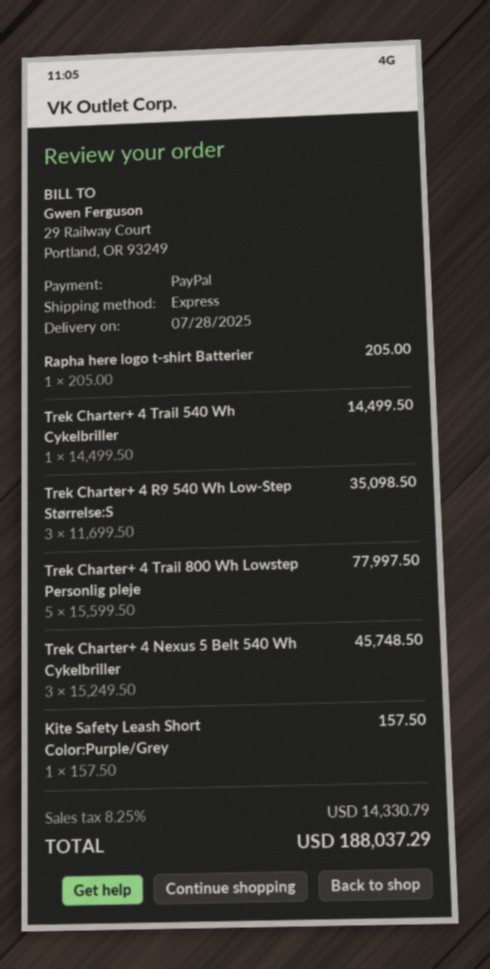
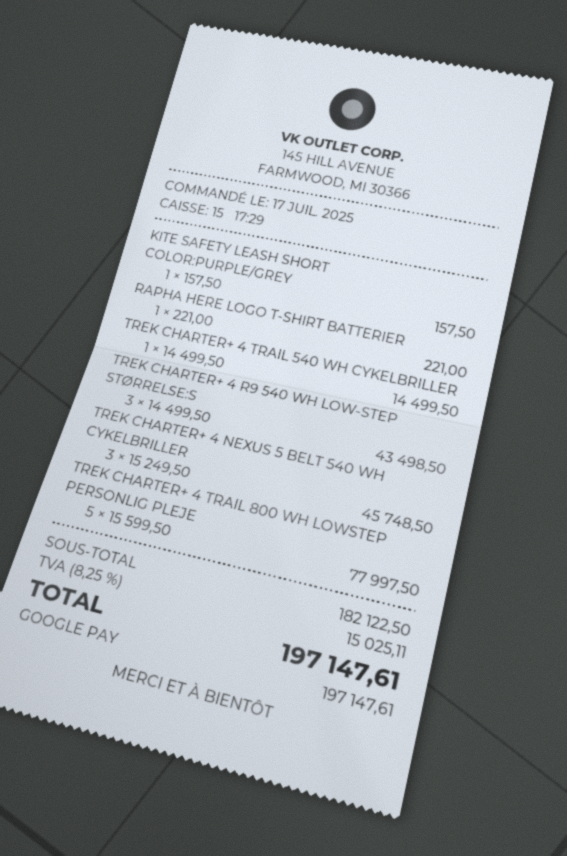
payment method: PayPal -> Google Pay
Rapha here logo t-shirt Batterier: 1 x 205.00 = 205.00 -> 1 x 221.00 = 221.00
Trek Charter+ 4 R9 540 Wh Low-Step Størrelse:S: 3 x 11699.50 = 35098.50 -> 3 x 14499.50 = 43498.50
tax: 8.25% = 14330.79 -> 8.25% = 15025.11
total: 188037.29 -> 197147.61

